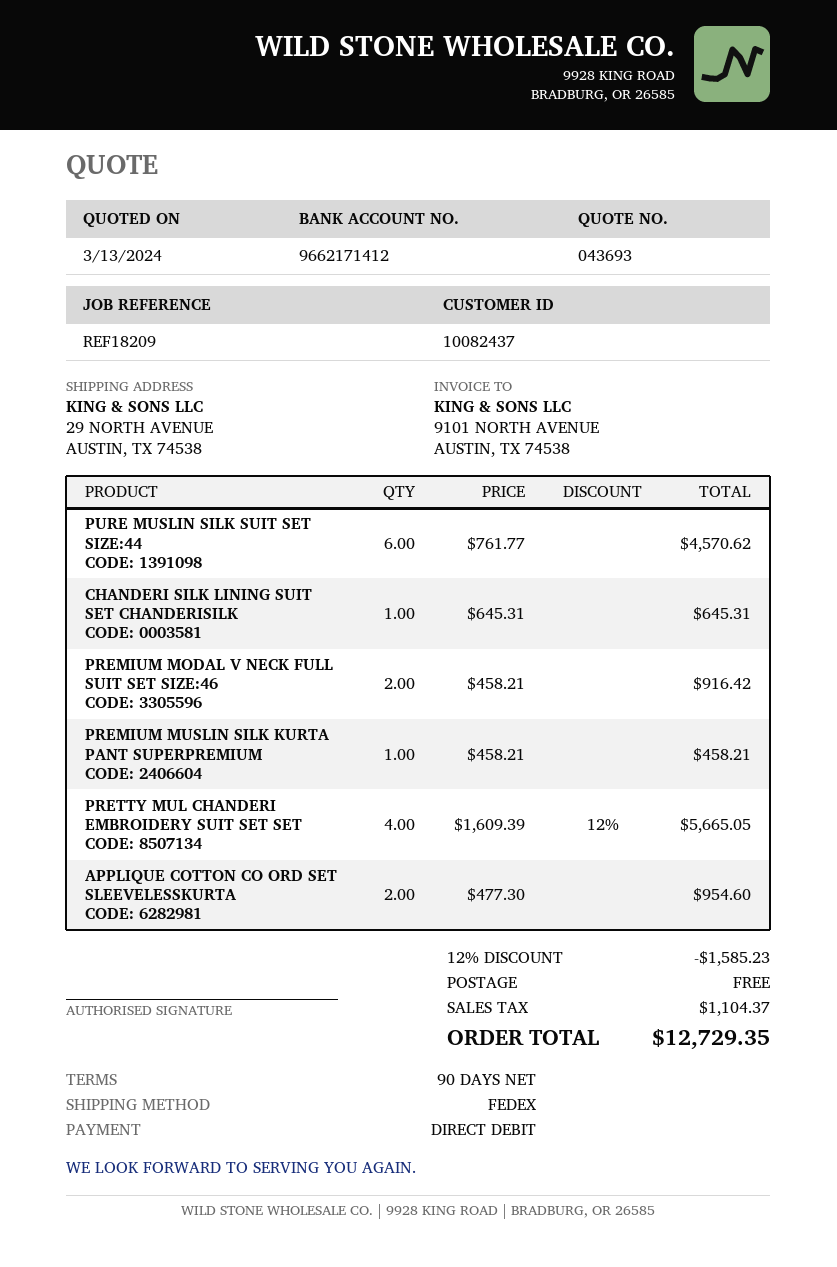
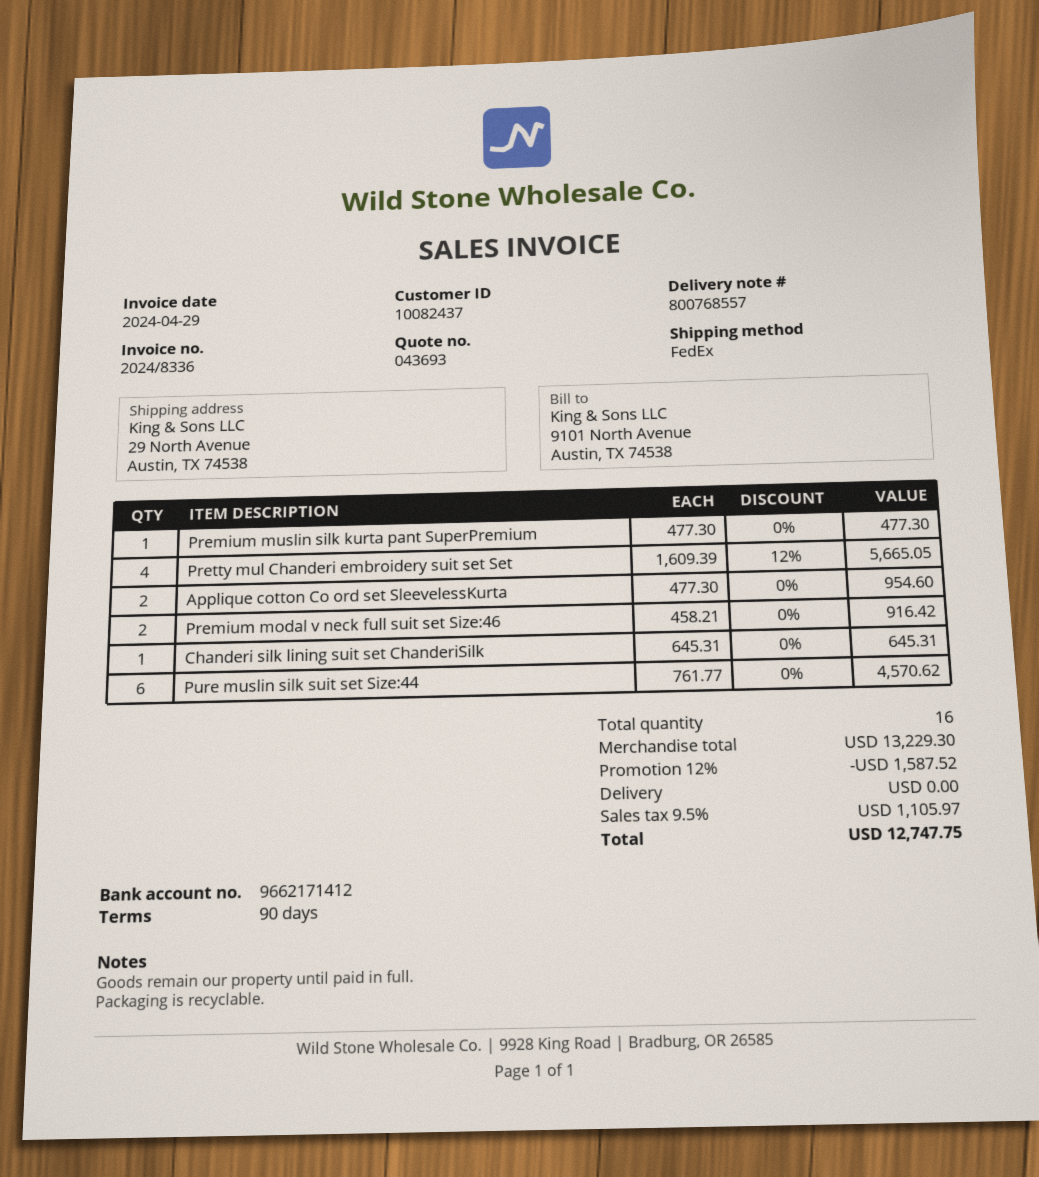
PREMIUM MUSLIN SILK KURTA PANT SUPERPREMIUM: 1 x 458.21 = 458.21 -> 1 x 477.30 = 477.30
discount: 12% = 1585.23 -> 12% = 1587.52
tax: 1104.37 -> 1105.97
total: 12729.35 -> 12747.75

